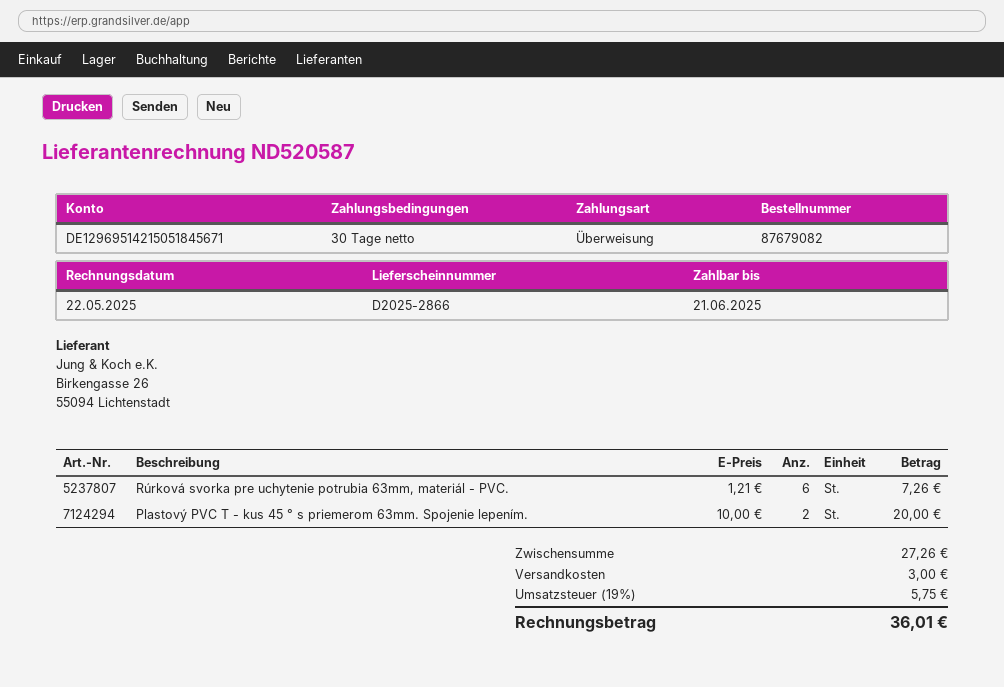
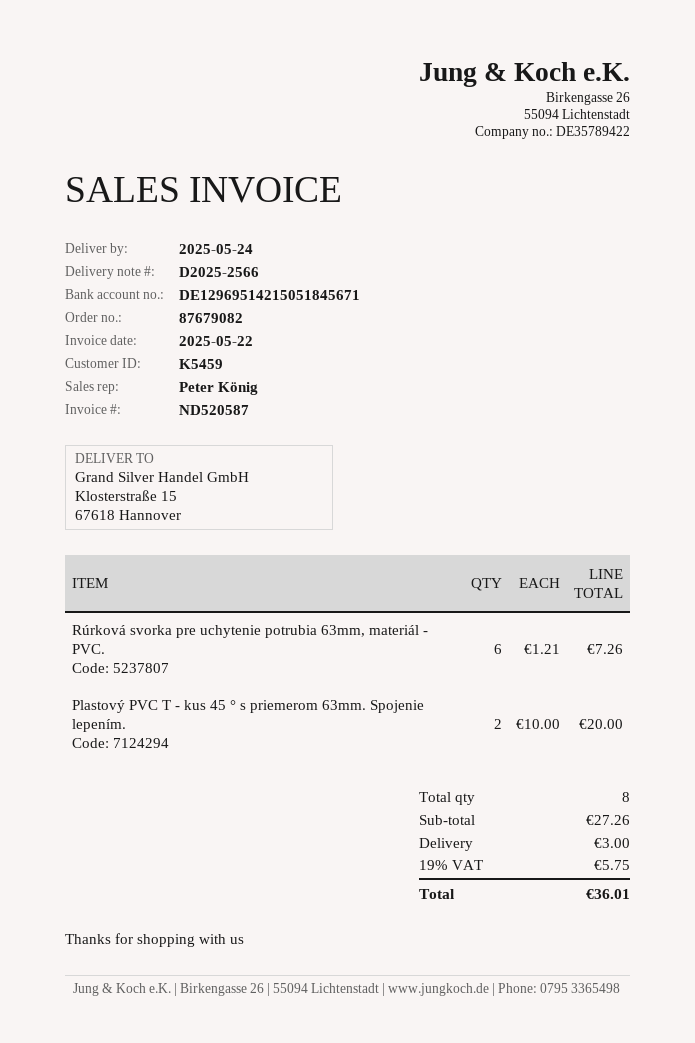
delivery note number: D2025-2866 -> D2025-2566

